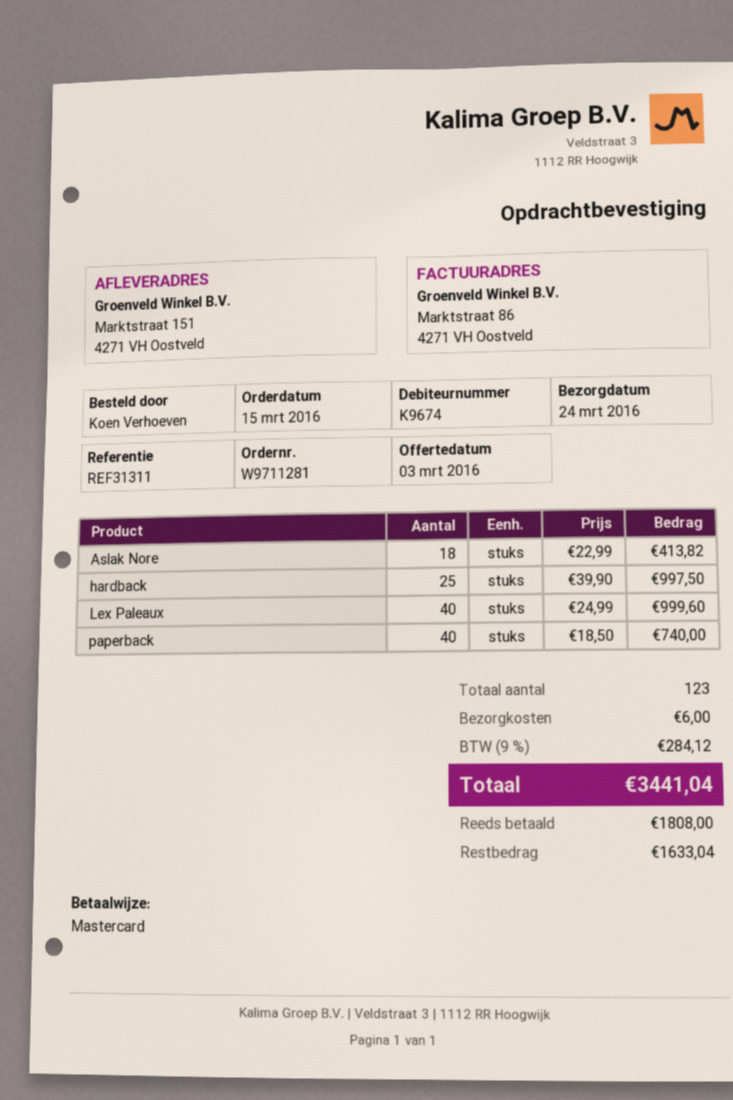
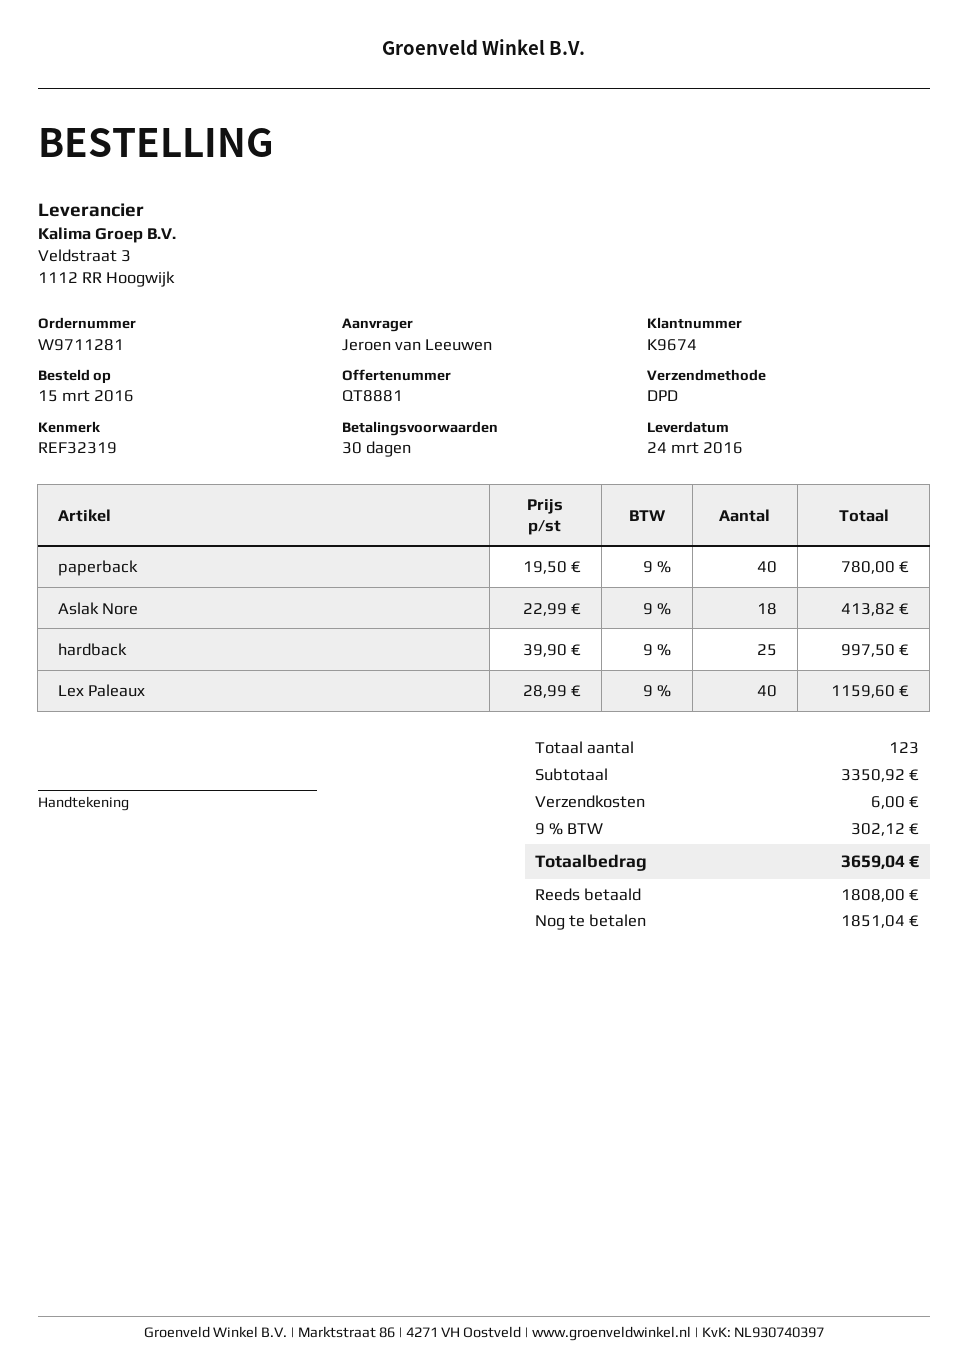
reference: REF31311 -> REF32319
ordered by: Koen Verhoeven -> Jeroen van Leeuwen
Lex Paleaux: 40 x 24.99 = 999.60 -> 40 x 28.99 = 1159.60
paperback: 40 x 18.50 = 740.00 -> 40 x 19.50 = 780.00
tax: 9% = 284.12 -> 9% = 302.12
total: 3441.04 -> 3659.04
balance: 1633.04 -> 1851.04

